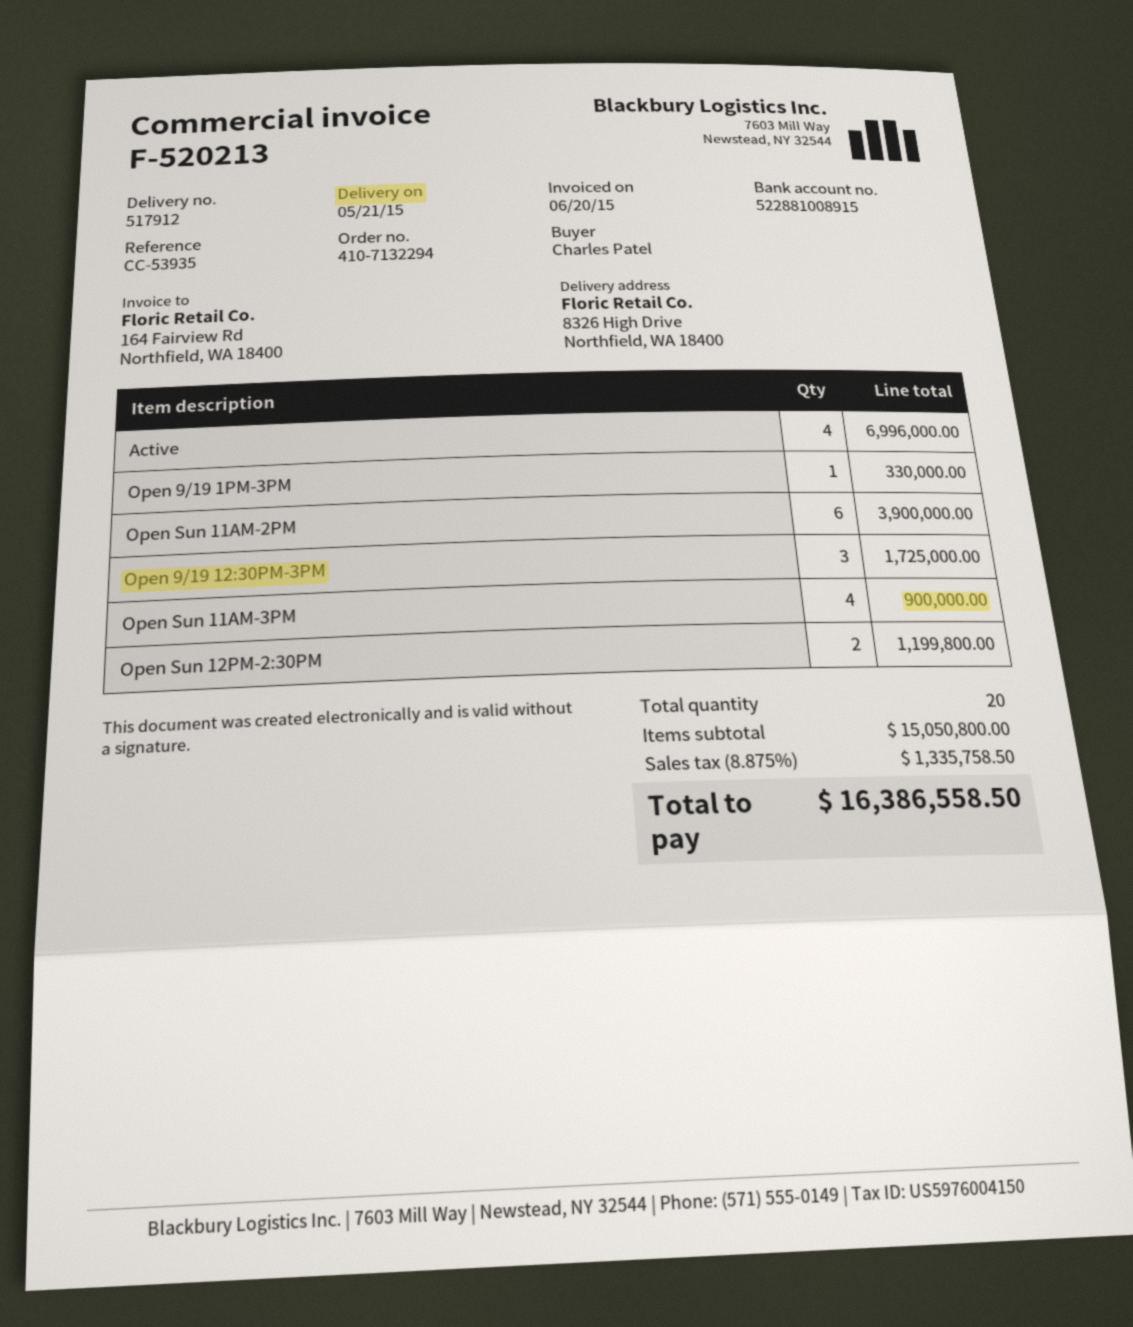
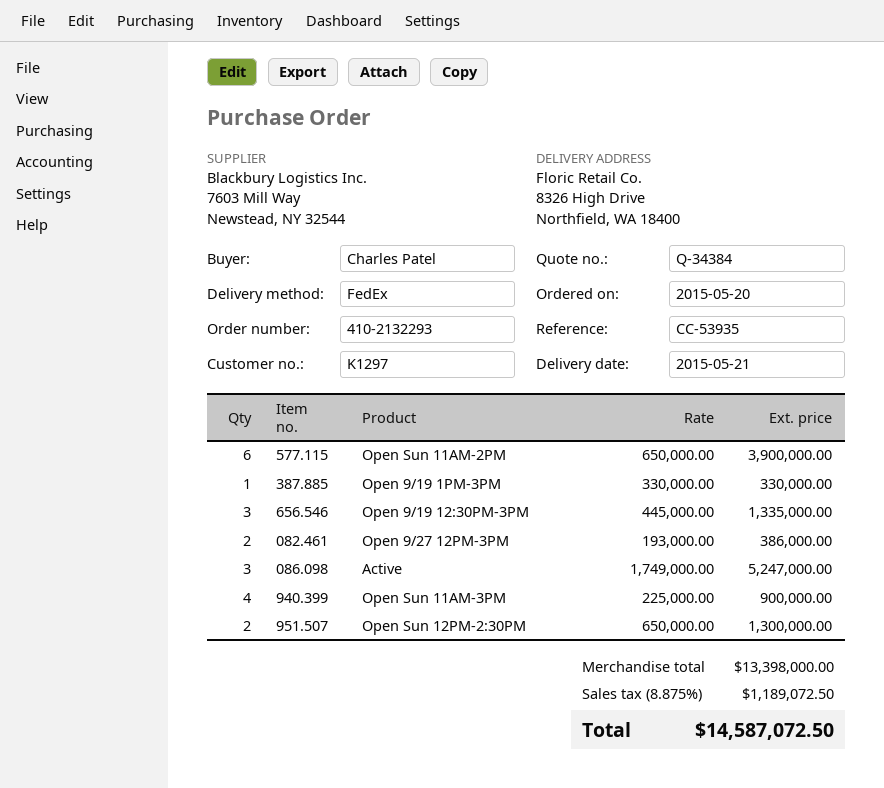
order number: 410-7132294 -> 410-2132293
Active: 4 for 6996000.00 -> 3 for 5247000.00
Open 9/19 12:30PM-3PM: 3 for 1725000.00 -> 3 for 1335000.00
Open Sun 12PM-2:30PM: 2 for 1199800.00 -> 2 for 1300000.00
Open 9/27 12PM-3PM: none -> 2 for 386000.00
subtotal: 15050800.00 -> 13398000.00
tax: 8.875% = 1335758.50 -> 8.875% = 1189072.50
total: 16386558.50 -> 14587072.50

